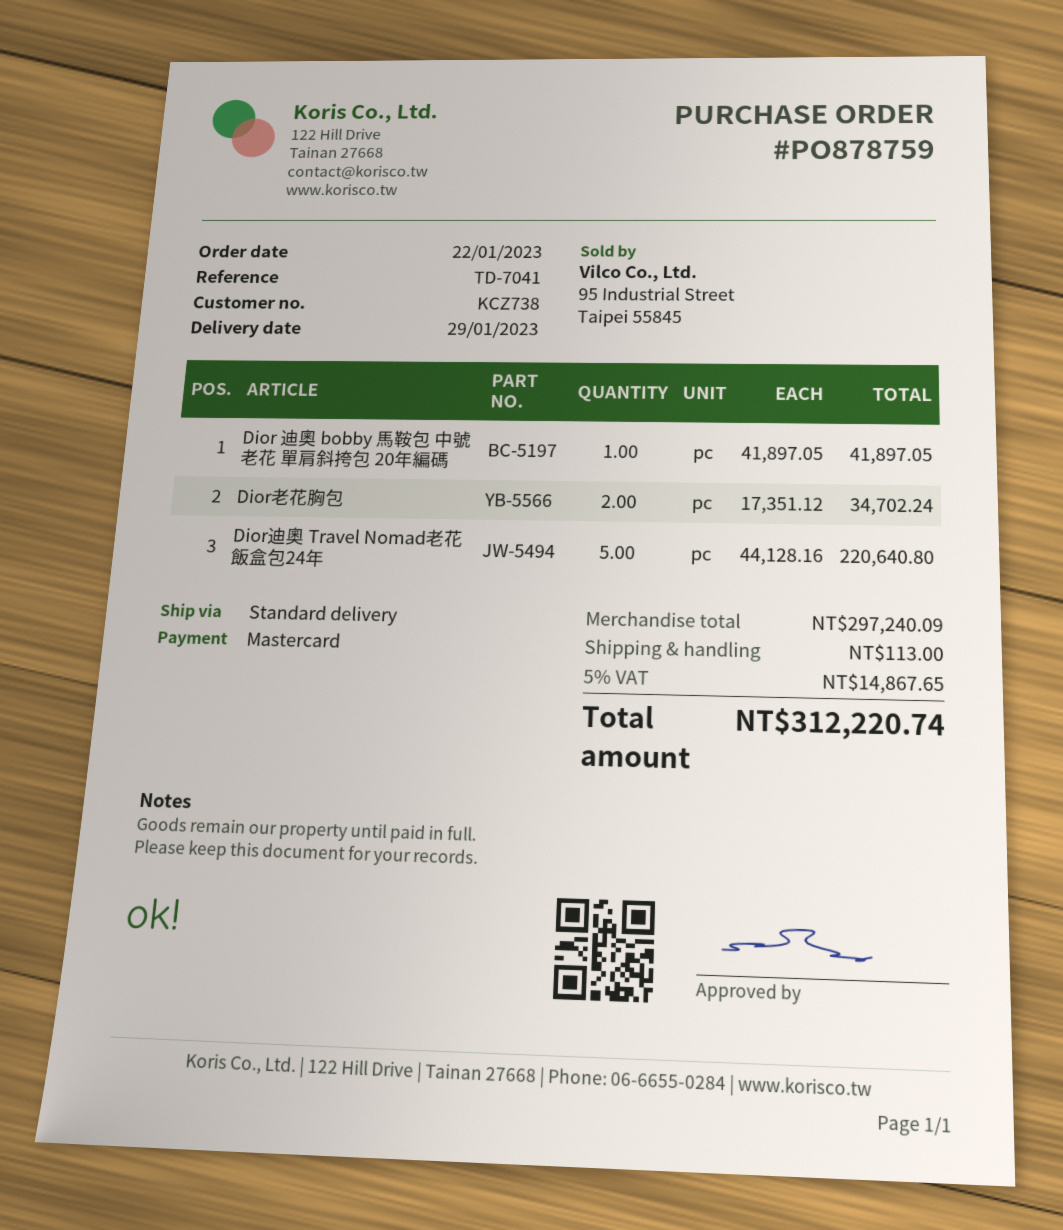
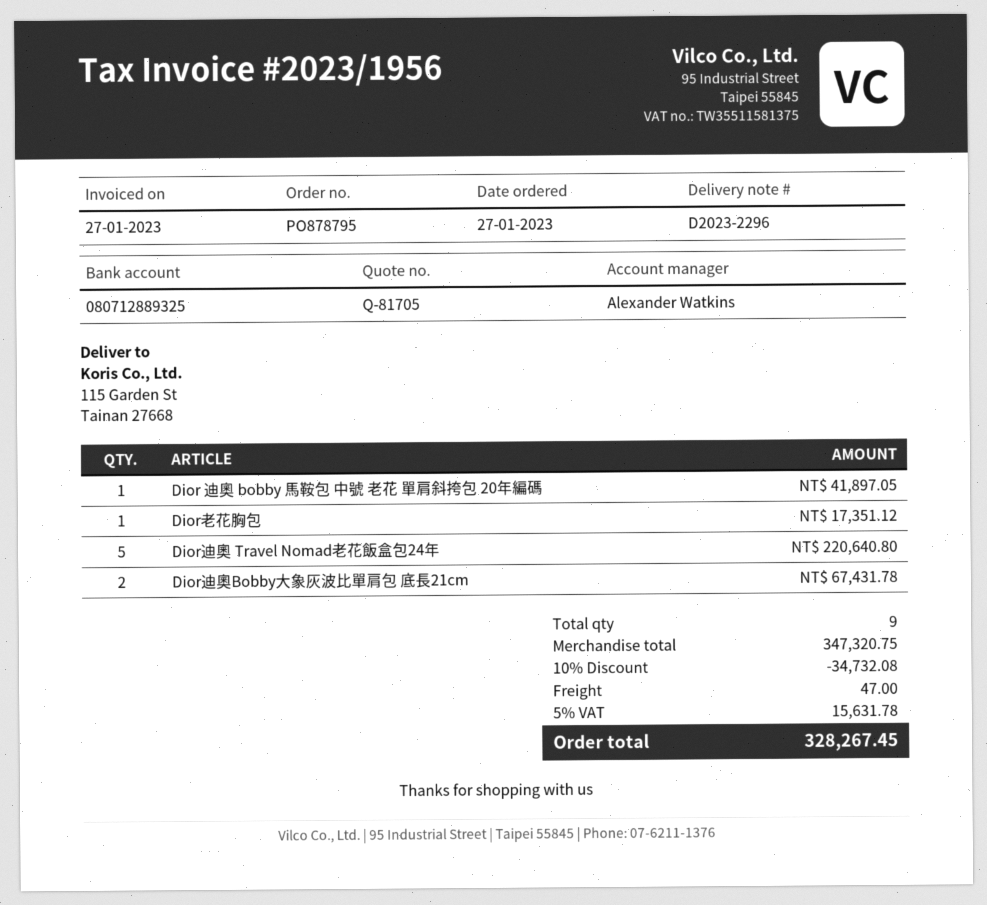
order number: PO878759 -> PO878795
order date: 2023-01-22 -> 2023-01-27
Dior老花胸包: 2 for 34702.24 -> 1 for 17351.12
Dior迪奧Bobby大象灰波比單肩包 底長21cm: none -> 2 for 67431.78
subtotal: 297240.09 -> 347320.75
discount: none -> 10% = 34732.08
shipping: 113.00 -> 47.00
tax: 5% = 14867.65 -> 5% = 15631.78
total: 312220.74 -> 328267.45

